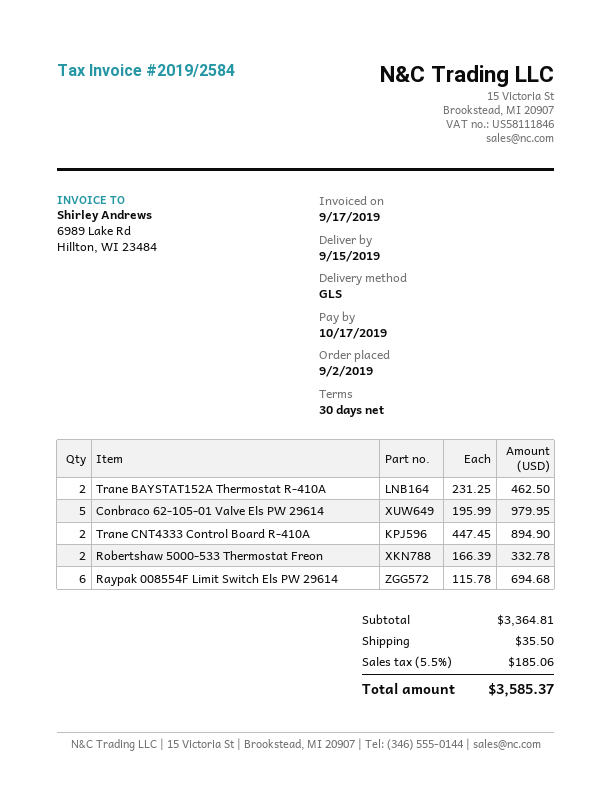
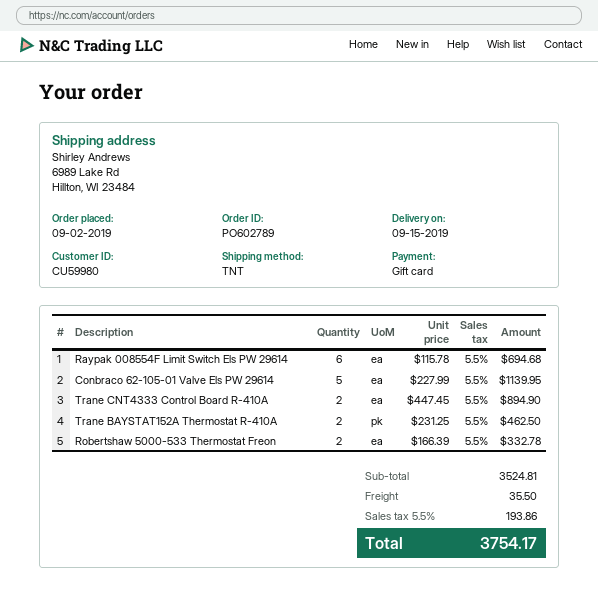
shipping method: GLS -> TNT
Conbraco 62-105-01 Valve Els PW 29614: 5 x 195.99 = 979.95 -> 5 x 227.99 = 1139.95
subtotal: 3364.81 -> 3524.81
tax: 5.5% = 185.06 -> 5.5% = 193.86
total: 3585.37 -> 3754.17

